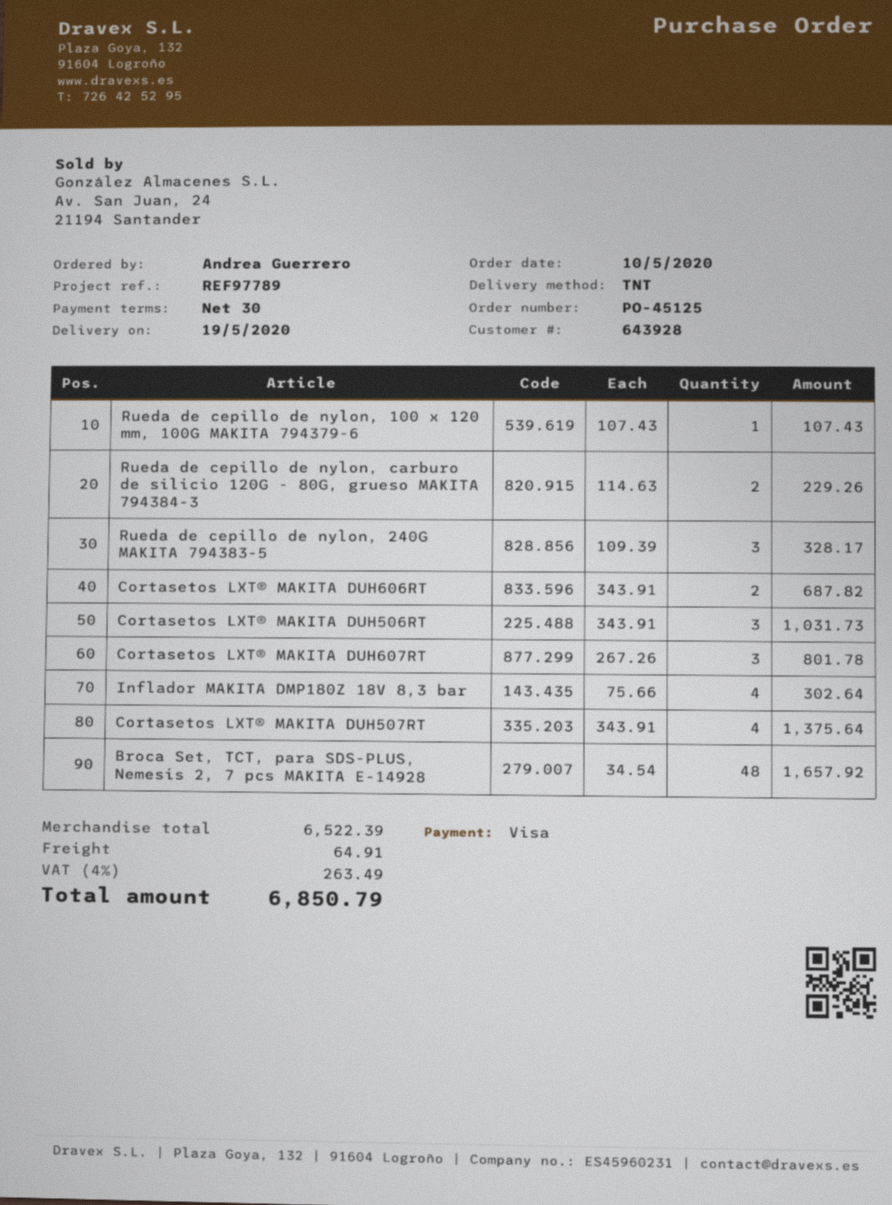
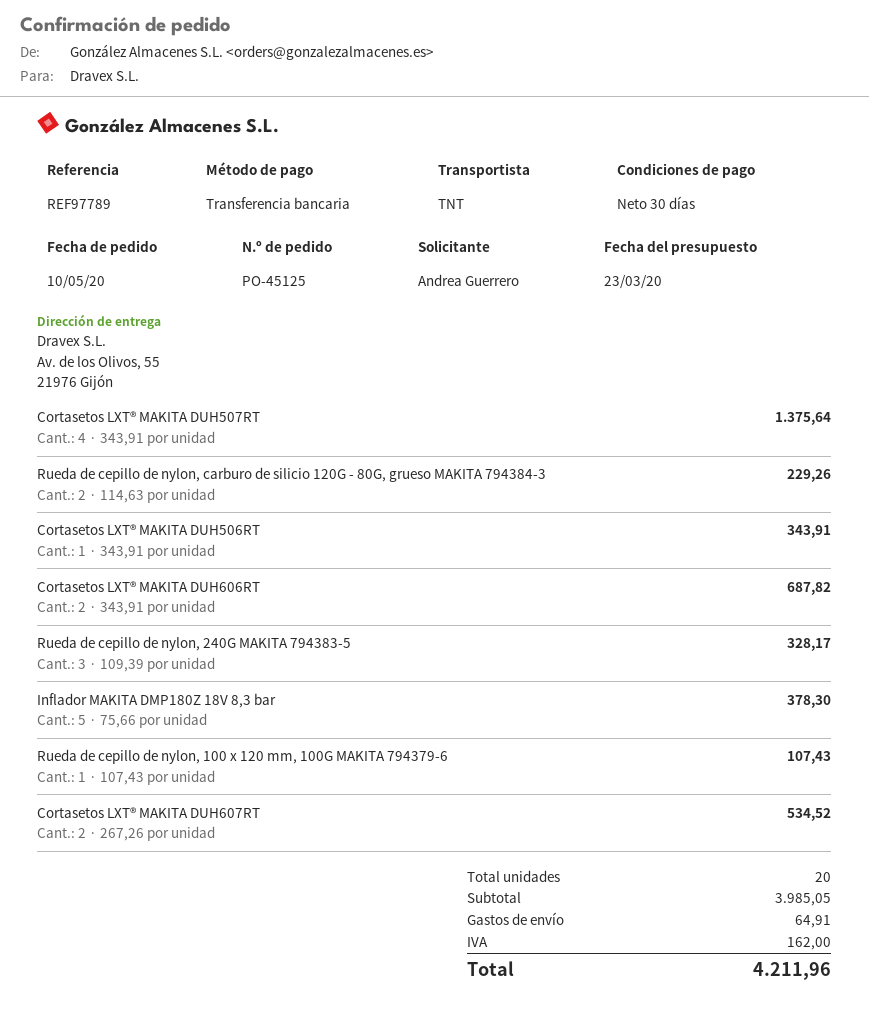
payment method: Visa -> bank transfer
Cortasetos LXT® MAKITA DUH506RT: 3 x 343.91 = 1031.73 -> 1 x 343.91 = 343.91
Cortasetos LXT® MAKITA DUH607RT: 3 x 267.26 = 801.78 -> 2 x 267.26 = 534.52
Inflador MAKITA DMP180Z 18V 8,3 bar: 4 x 75.66 = 302.64 -> 5 x 75.66 = 378.30
Broca Set, TCT, para SDS-PLUS, Nemesis 2, 7 pcs MAKITA E-14928: 48 x 34.54 = 1657.92 -> none
subtotal: 6522.39 -> 3985.05
tax: 263.49 -> 162.00
total: 6850.79 -> 4211.96

